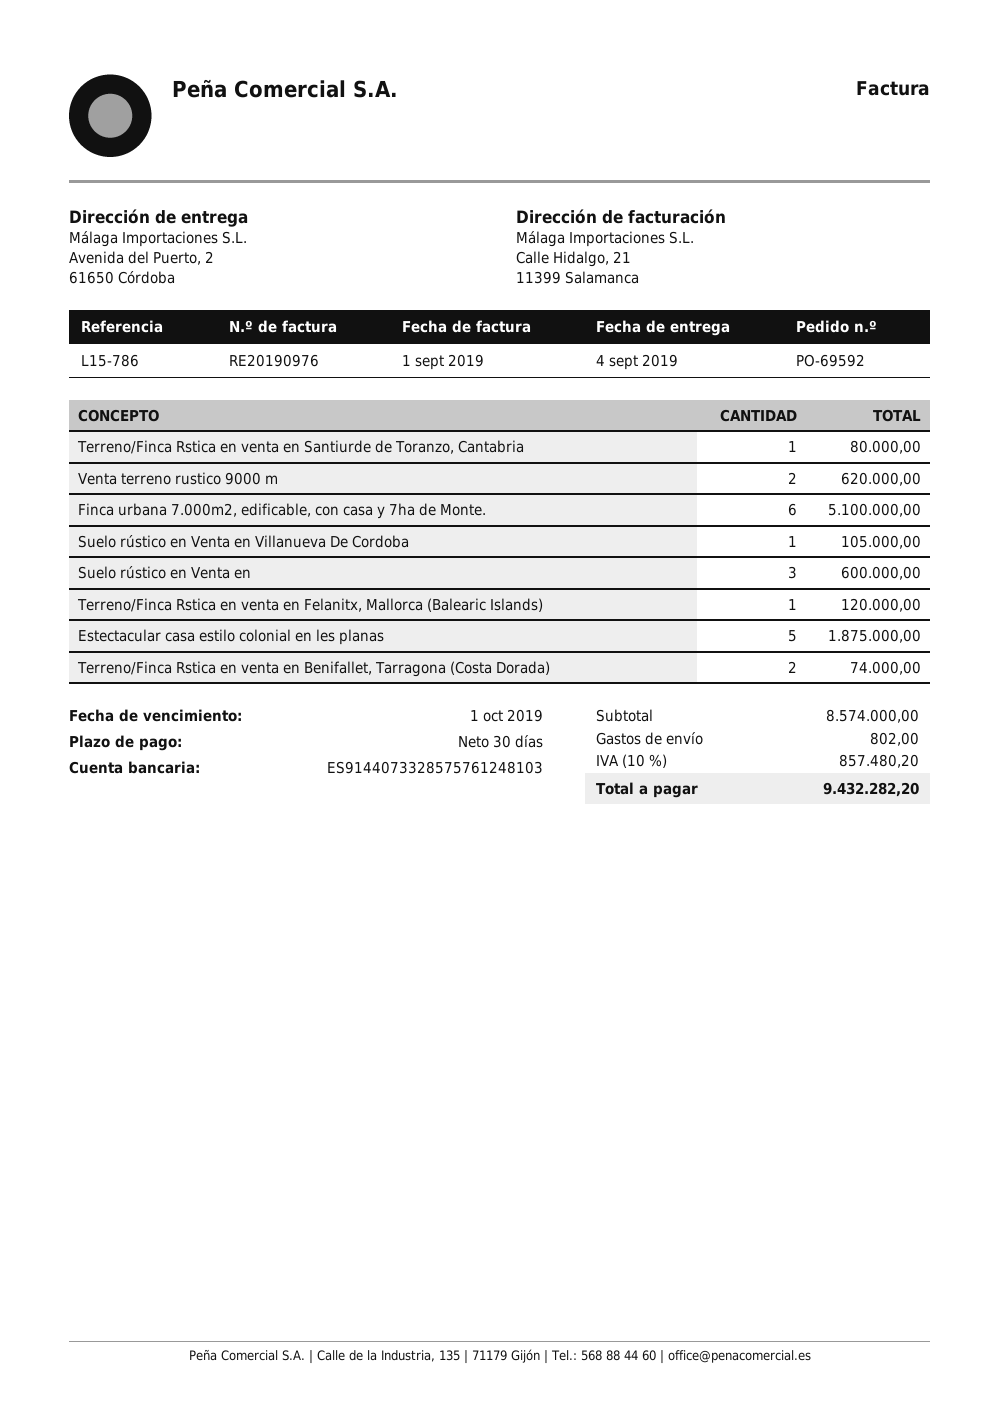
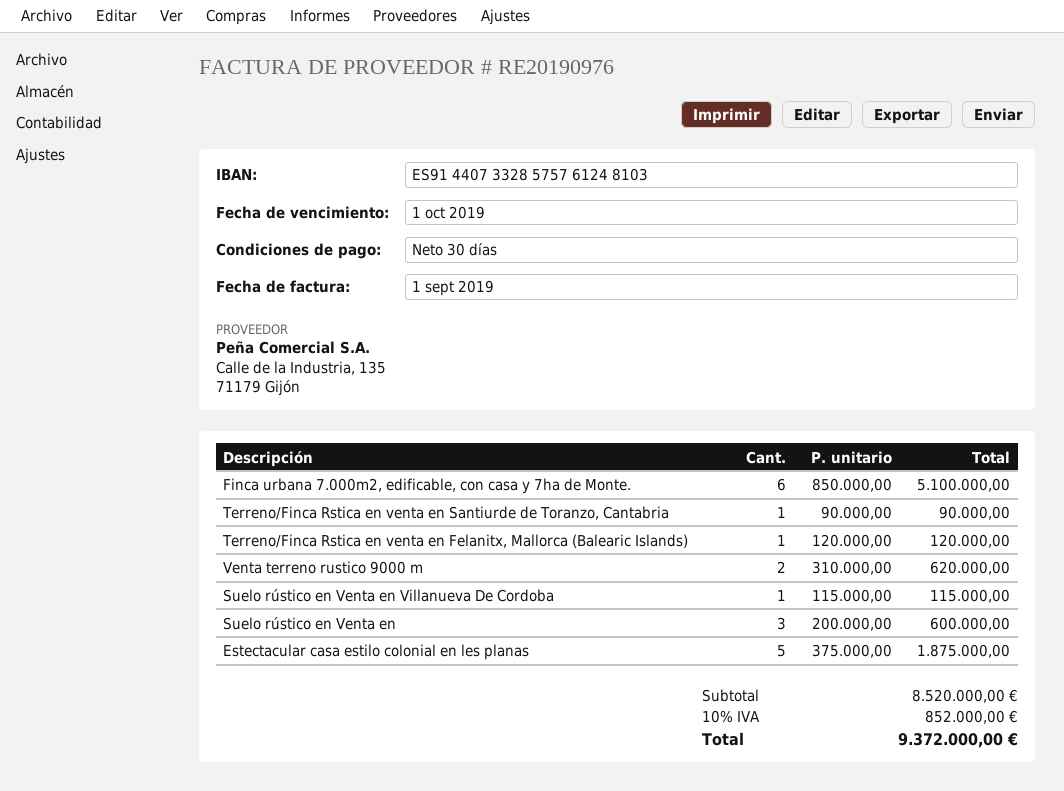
Terreno/Finca Rstica en venta en Santiurde de Toranzo, Cantabria: 1 for 80000.00 -> 1 for 90000.00
Suelo rústico en Venta en Villanueva De Cordoba: 1 for 105000.00 -> 1 for 115000.00
Terreno/Finca Rstica en venta en Benifallet, Tarragona (Costa Dorada): 2 for 74000.00 -> none
subtotal: 8574000.00 -> 8520000.00
shipping: 802.00 -> none
tax: 10% = 857480.20 -> 10% = 852000.00
total: 9432282.20 -> 9372000.00

